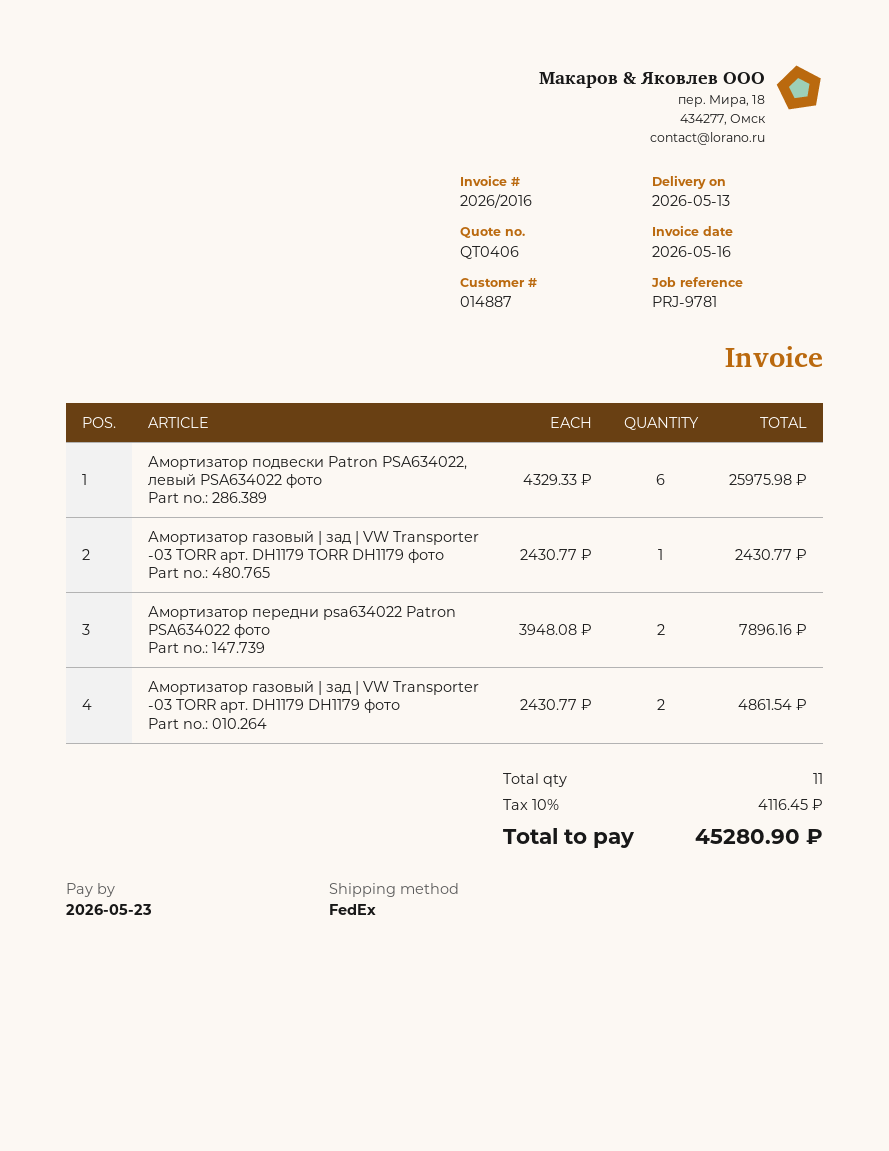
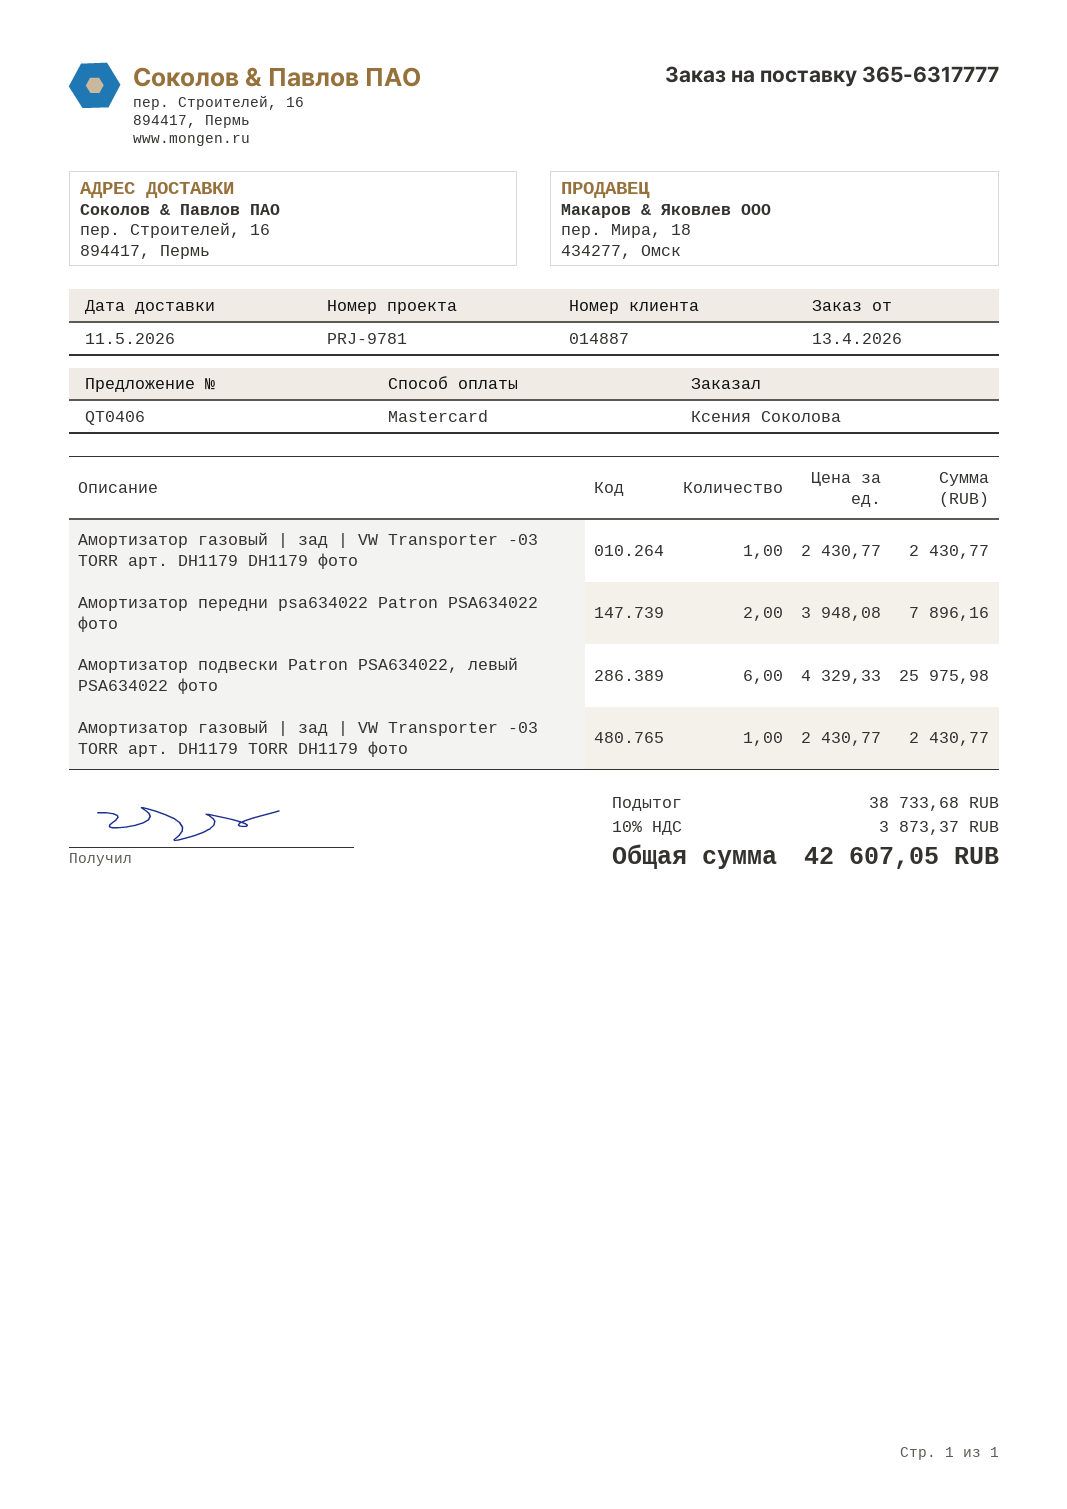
delivery date: 2026-05-13 -> 2026-05-11
Амортизатор газовый | зад | VW Transporter -03 TORR арт. DH1179 DH1179 фото: 2 x 2430.77 = 4861.54 -> 1 x 2430.77 = 2430.77
tax: 10% = 4116.45 -> 10% = 3873.37
total: 45280.90 -> 42607.05

